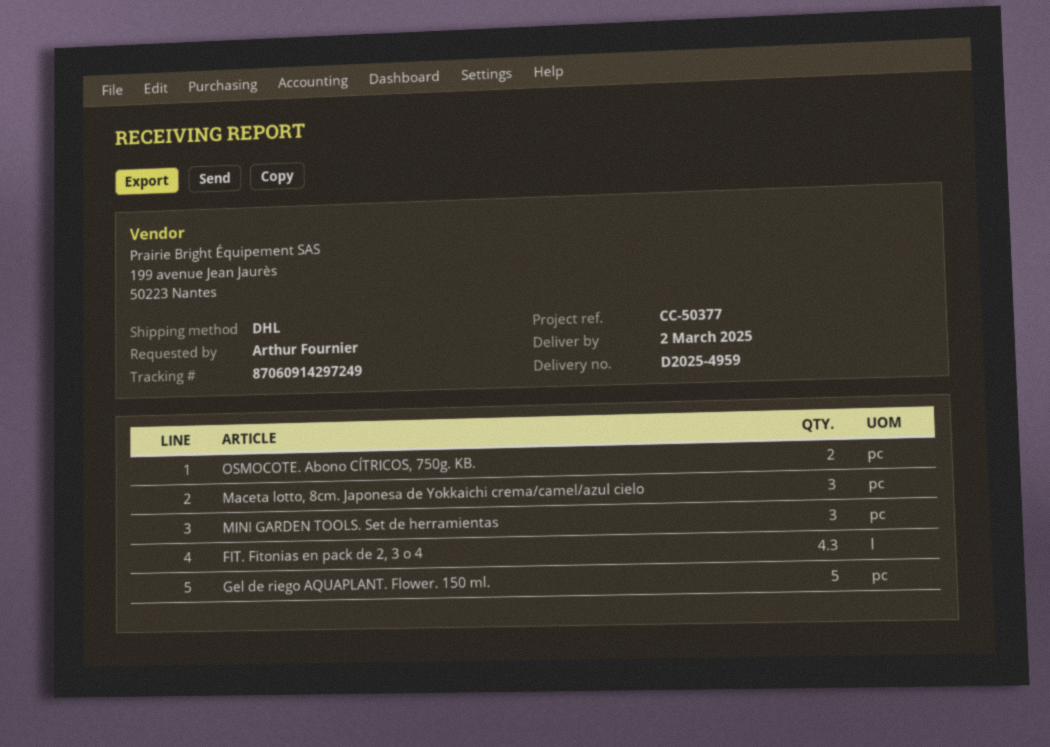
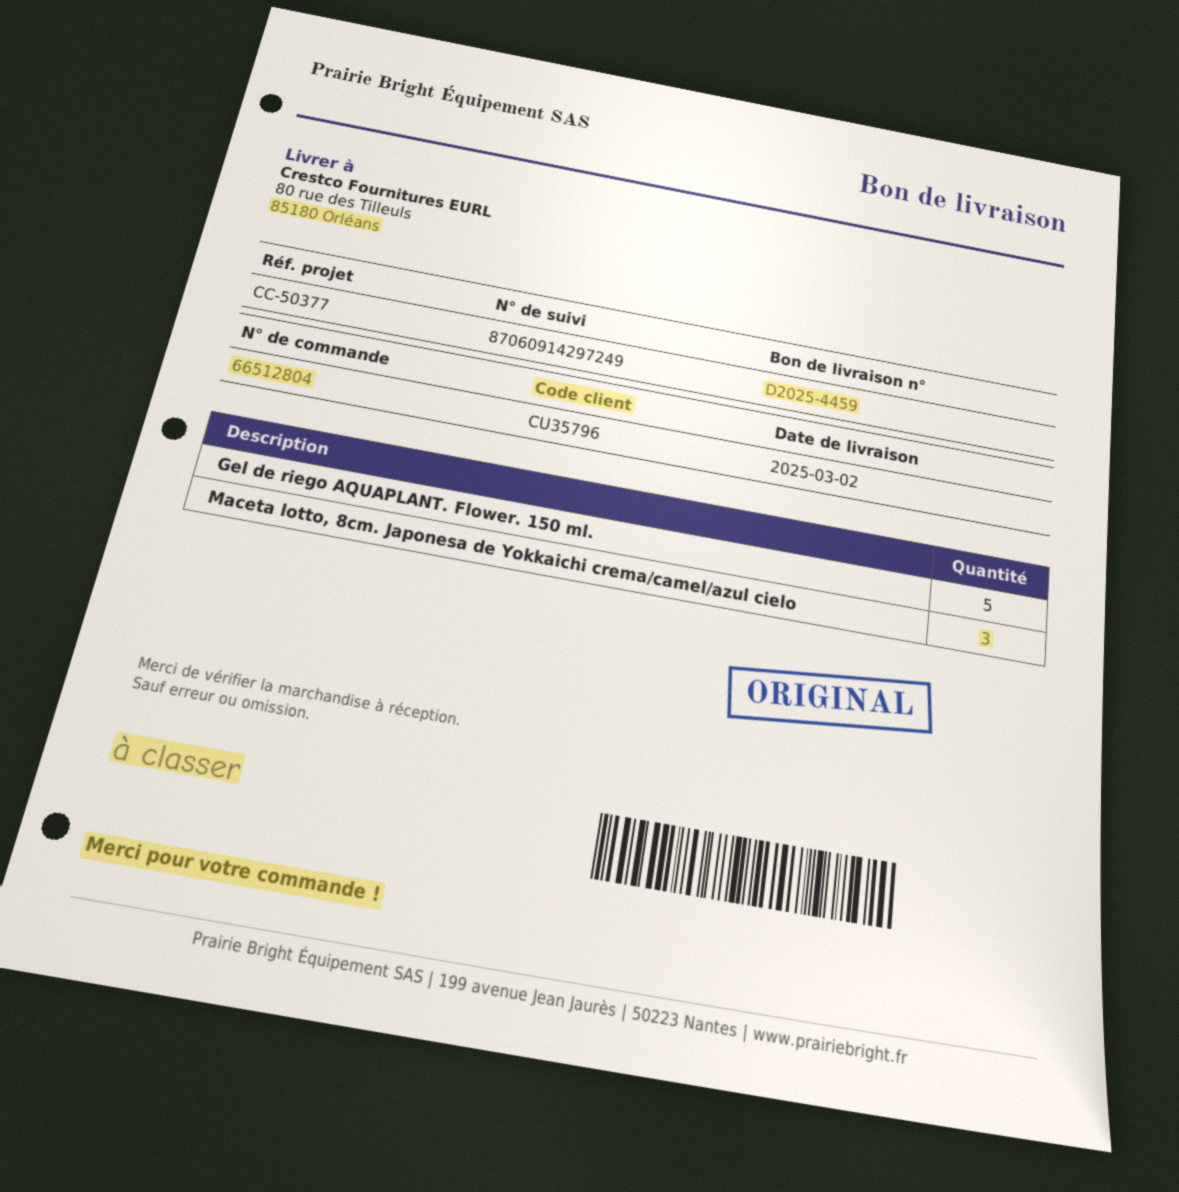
delivery note number: D2025-4959 -> D2025-4459
OSMOCOTE. Abono CÍTRICOS, 750g. KB.: 2 -> none
MINI GARDEN TOOLS. Set de herramientas: 3 -> none
FIT. Fitonias en pack de 2, 3 o 4: 4.3 -> none

